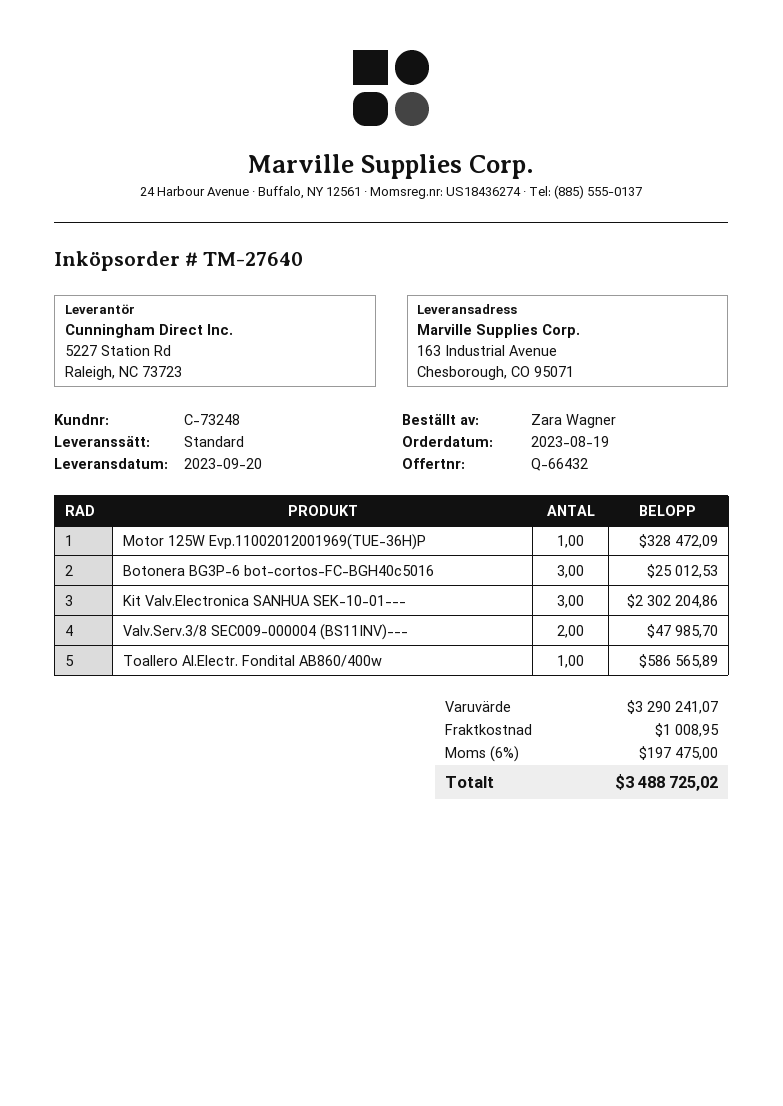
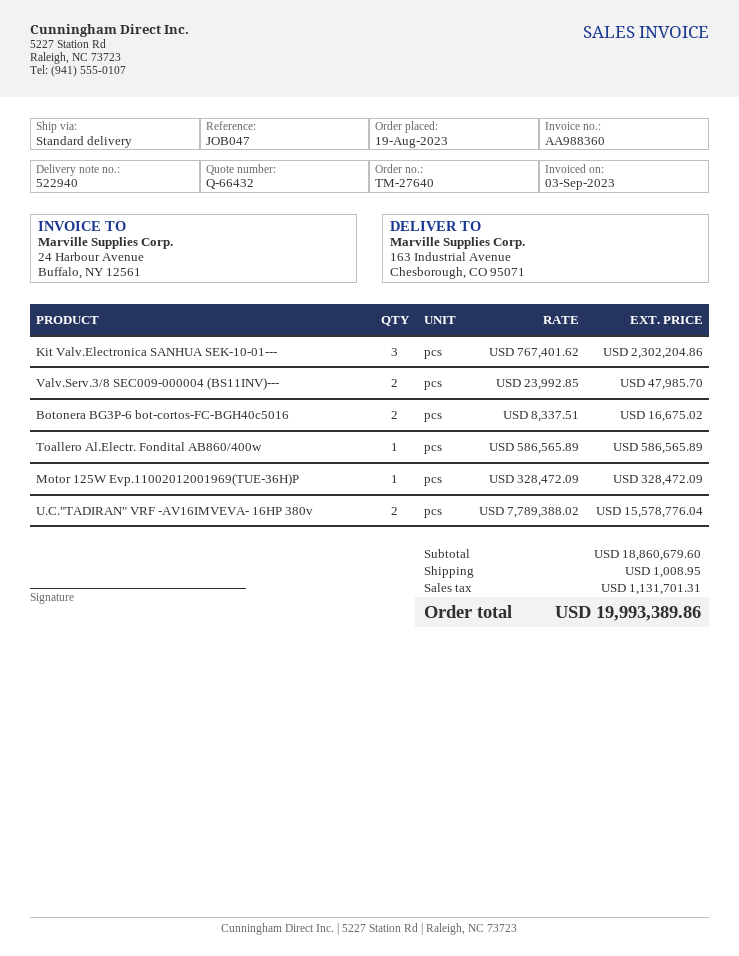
Botonera BG3P-6 bot-cortos-FC-BGH40c5016: 3 for 25012.53 -> 2 for 16675.02
U.C."TADIRAN" VRF -AV16IMVEVA- 16HP 380v: none -> 2 for 15578776.04
subtotal: 3290241.07 -> 18860679.60
tax: 197475.00 -> 1131701.31
total: 3488725.02 -> 19993389.86

